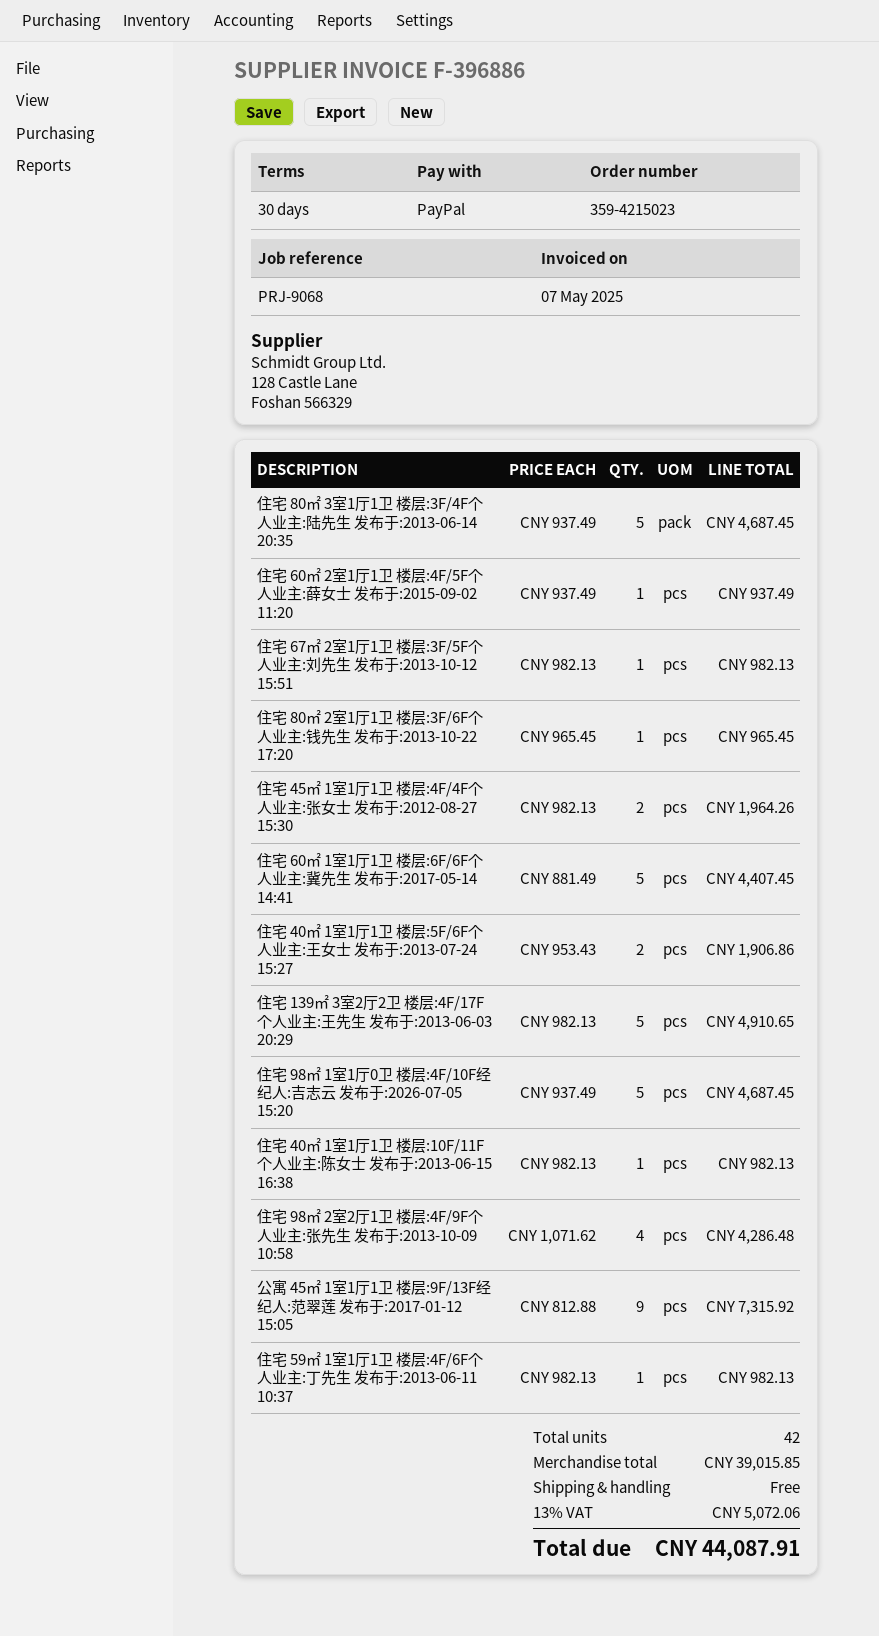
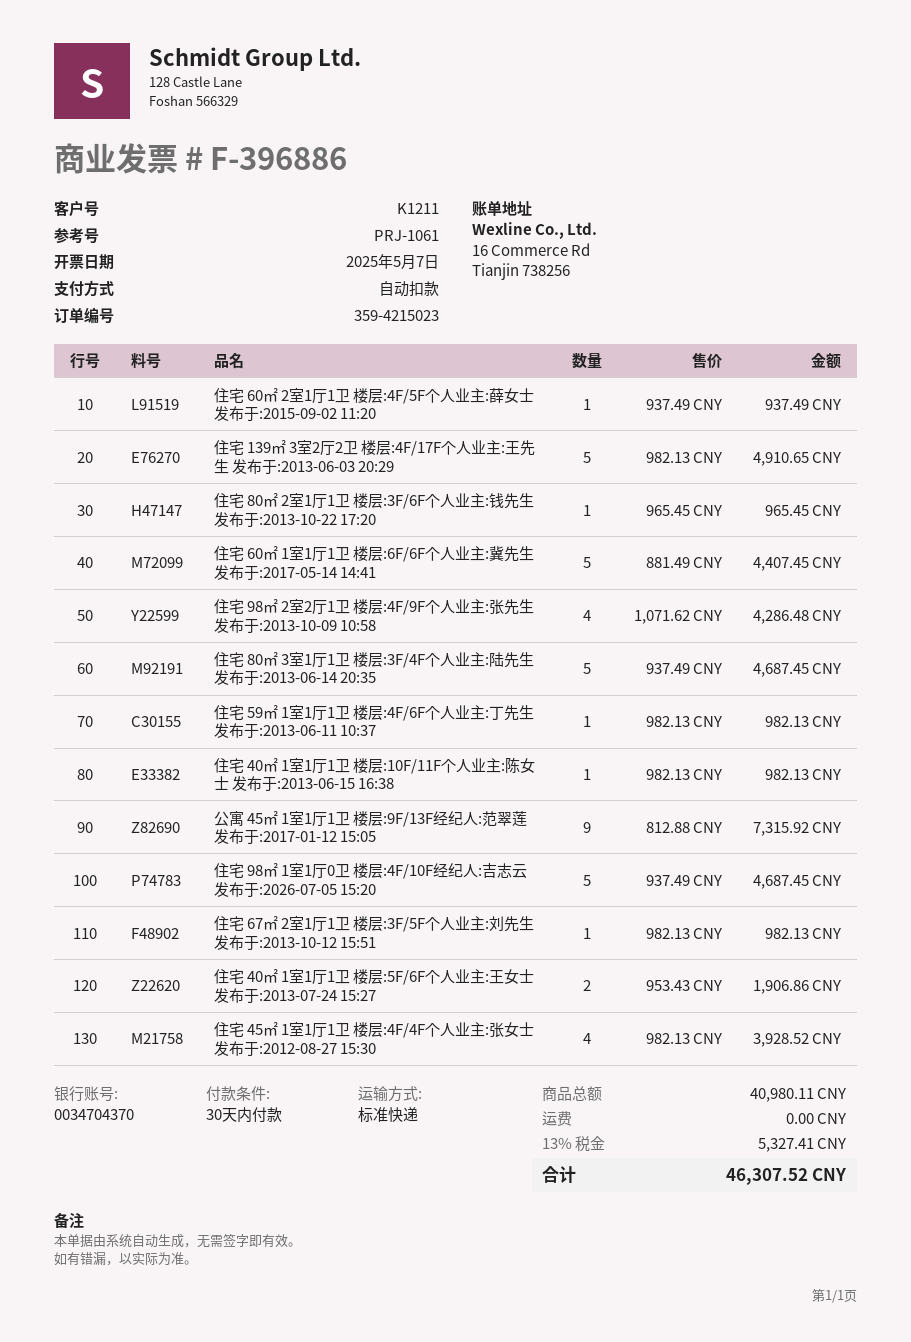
reference: PRJ-9068 -> PRJ-1061
payment method: PayPal -> direct debit
住宅 45㎡ 1室1厅1卫 楼层:4F/4F个人业主:张女士 发布于:2012-08-27 15:30: 2 x 982.13 = 1964.26 -> 4 x 982.13 = 3928.52
subtotal: 39015.85 -> 40980.11
tax: 13% = 5072.06 -> 13% = 5327.41
total: 44087.91 -> 46307.52

